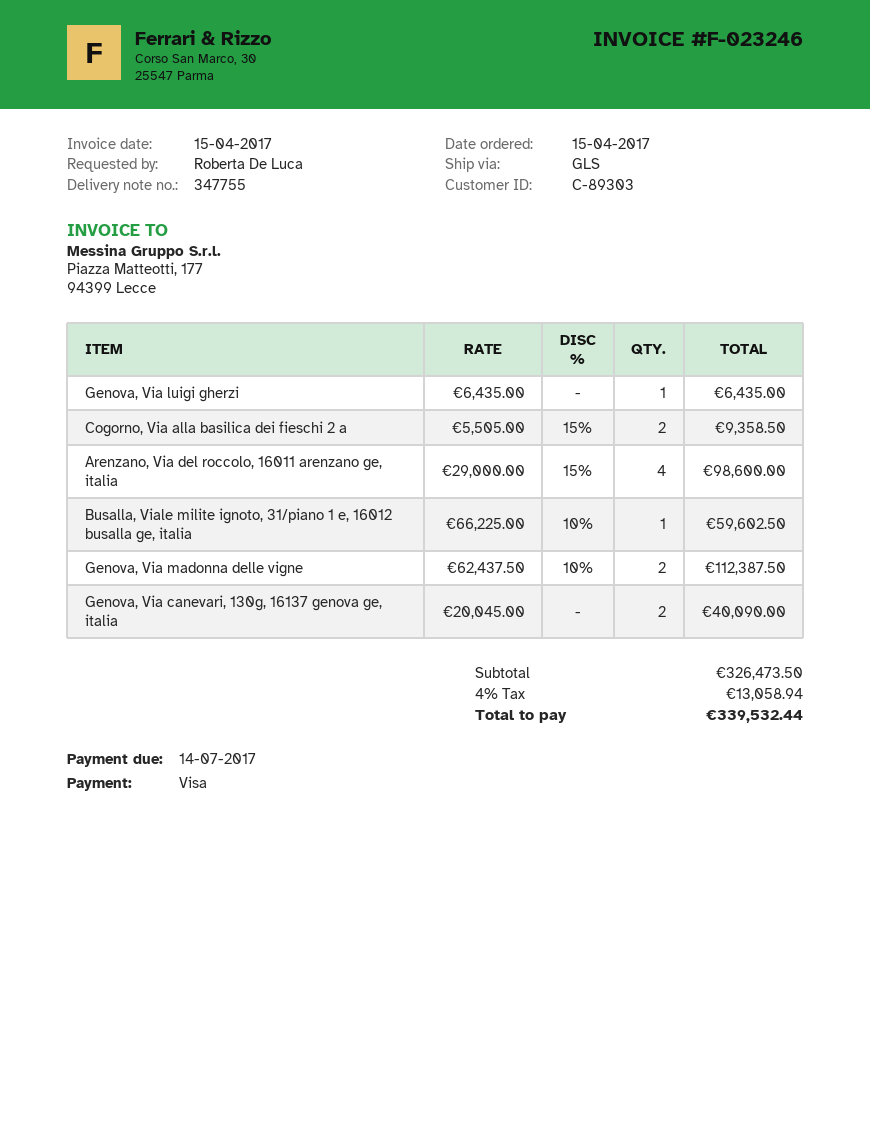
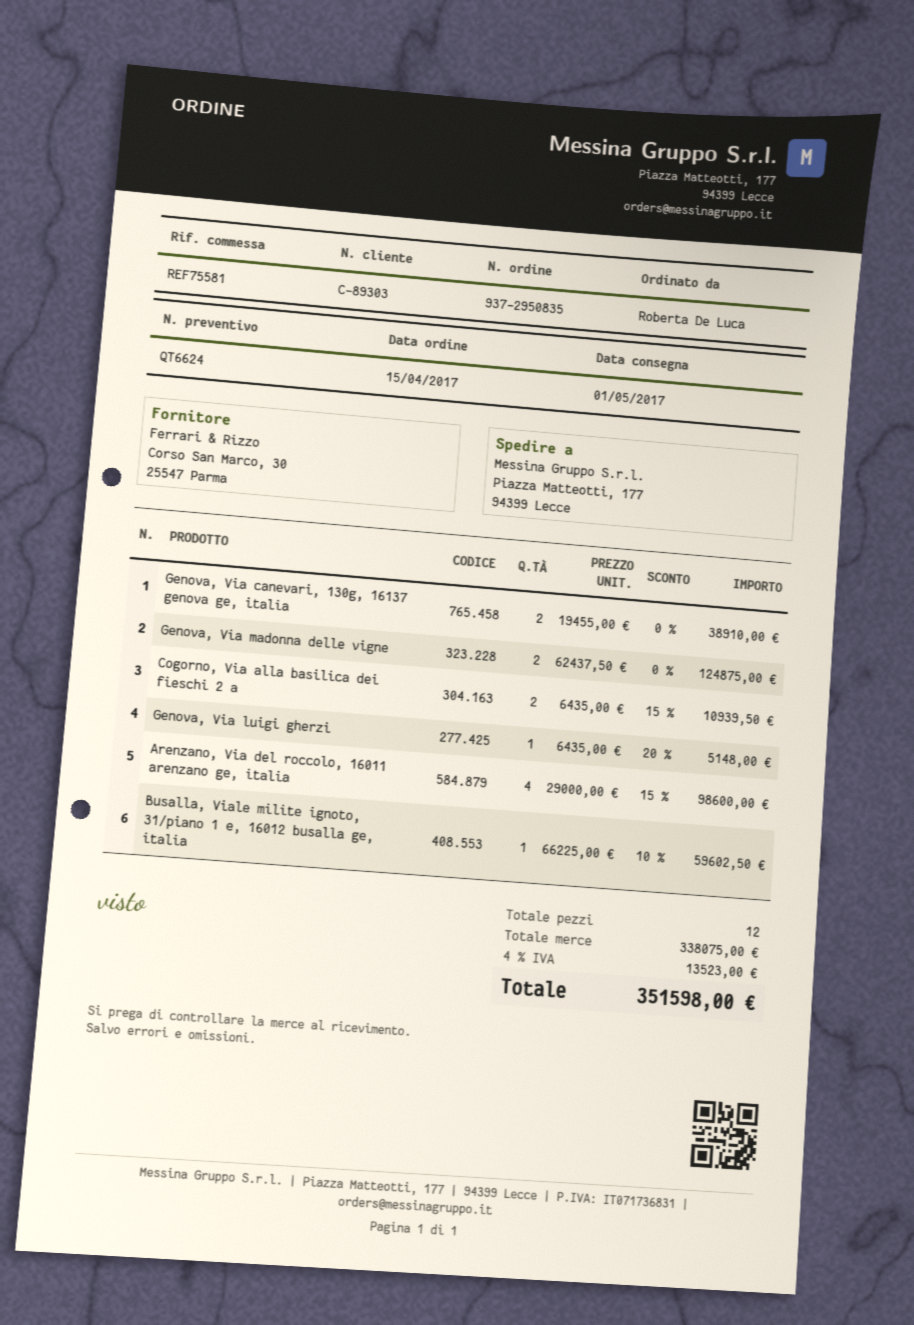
Genova, Via luigi gherzi: 1 x 6435.00 = 6435.00 -> 1 x 6435.00 - 20% = 5148.00
Cogorno, Via alla basilica dei fieschi 2 a: 2 x 5505.00 - 15% = 9358.50 -> 2 x 6435.00 - 15% = 10939.50
Genova, Via madonna delle vigne: 2 x 62437.50 - 10% = 112387.50 -> 2 x 62437.50 = 124875.00
Genova, Via canevari, 130g, 16137 genova ge, italia: 2 x 20045.00 = 40090.00 -> 2 x 19455.00 = 38910.00
subtotal: 326473.50 -> 338075.00
tax: 4% = 13058.94 -> 4% = 13523.00
total: 339532.44 -> 351598.00

